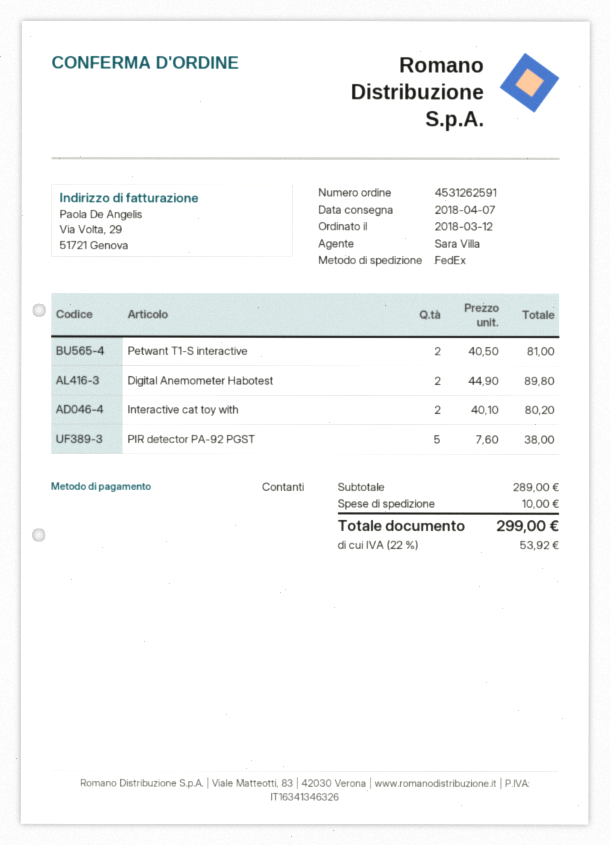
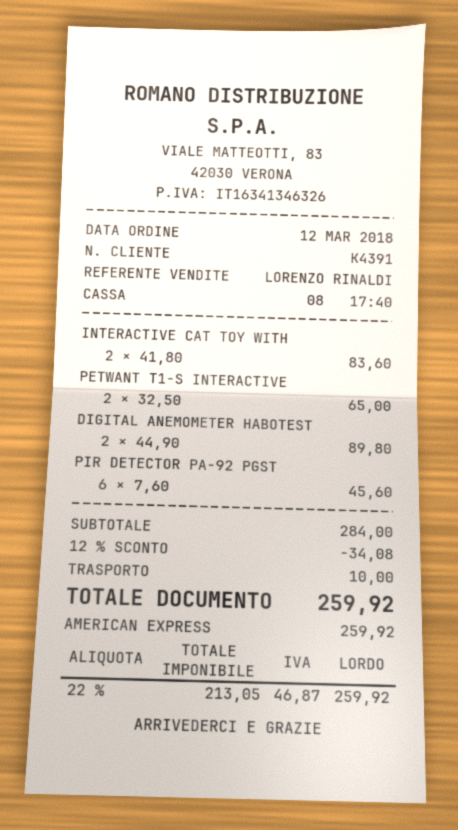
sales rep: Sara Villa -> LORENZO RINALDI
payment method: cash -> American Express
Petwant T1-S interactive: 2 x 40.50 = 81.00 -> 2 x 32.50 = 65.00
Interactive cat toy with: 2 x 40.10 = 80.20 -> 2 x 41.80 = 83.60
PIR detector PA-92 PGST: 5 x 7.60 = 38.00 -> 6 x 7.60 = 45.60
subtotal: 289.00 -> 284.00
discount: none -> 12% = 34.08
tax: 22% = 53.92 -> 22% = 46.87
total: 299.00 -> 259.92

